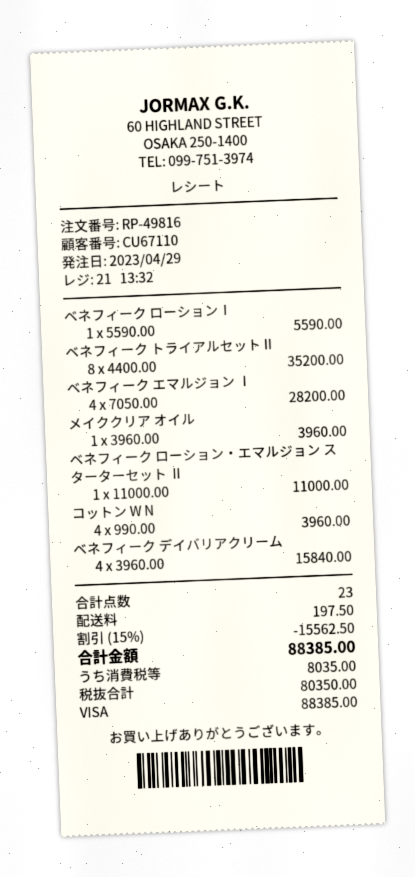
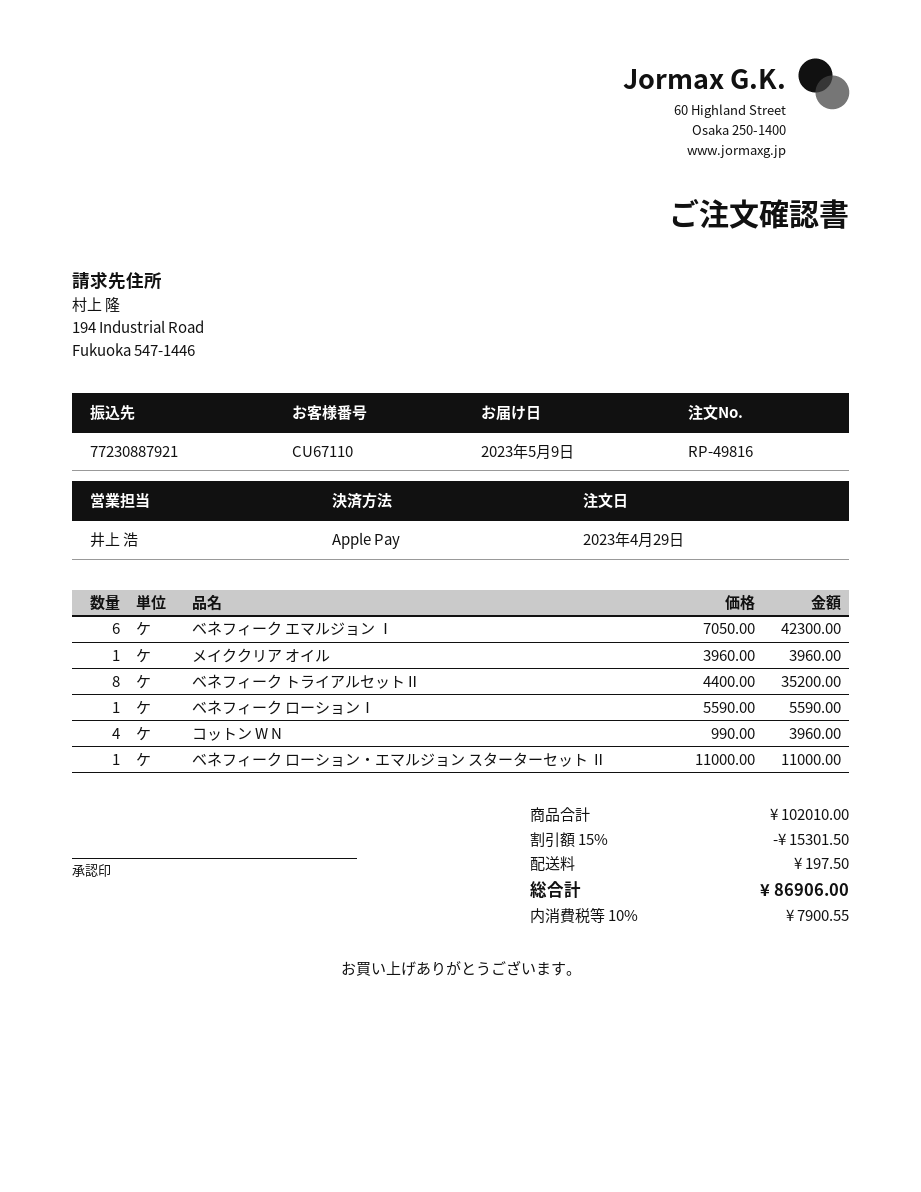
payment method: Visa -> Apple Pay
ベネフィーク エマルジョン Ⅰ: 4 x 7050.00 = 28200.00 -> 6 x 7050.00 = 42300.00
ベネフィーク デイバリアクリーム: 4 x 3960.00 = 15840.00 -> none
discount: 15% = 15562.50 -> 15% = 15301.50
tax: 8035.00 -> 7900.55
total: 88385.00 -> 86906.00

